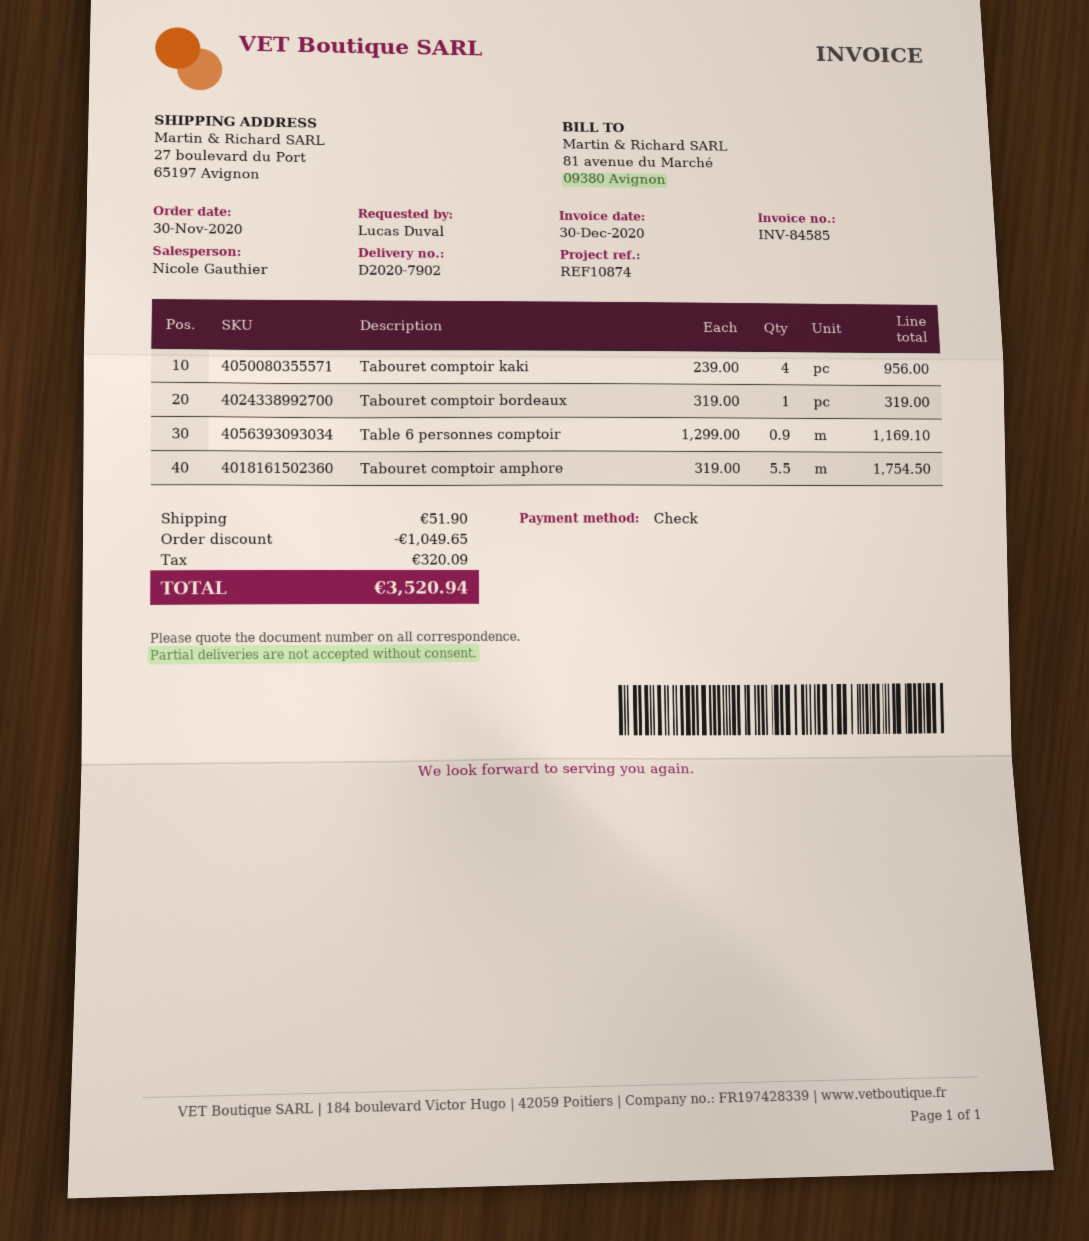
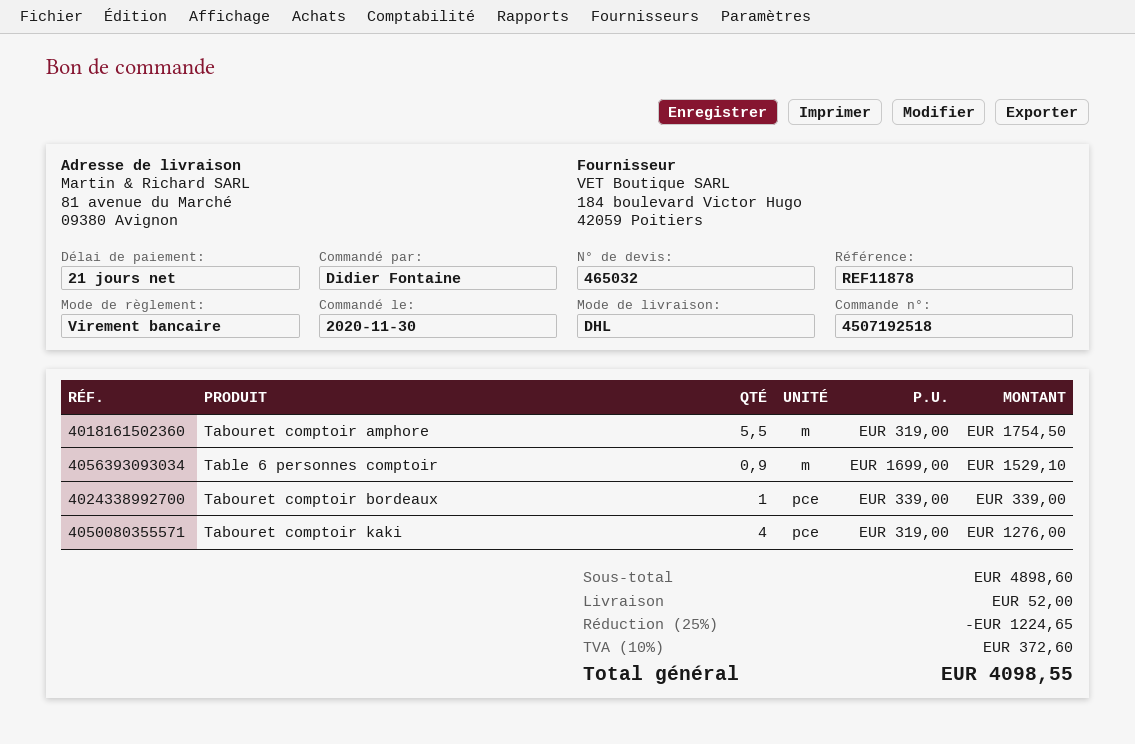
reference: REF10874 -> REF11878
ordered by: Lucas Duval -> Didier Fontaine
payment method: cheque -> bank transfer
ship to: 27 boulevard du Port, 65197 Avignon -> 81 avenue du Marché, 09380 Avignon
Tabouret comptoir kaki: 4 x 239.00 = 956.00 -> 4 x 319.00 = 1276.00
Tabouret comptoir bordeaux: 1 x 319.00 = 319.00 -> 1 x 339.00 = 339.00
Table 6 personnes comptoir: 0.9 x 1299.00 = 1169.10 -> 0.9 x 1699.00 = 1529.10
discount: 1049.65 -> 1224.65
shipping: 51.90 -> 52.00
tax: 320.09 -> 372.60
total: 3520.94 -> 4098.55

